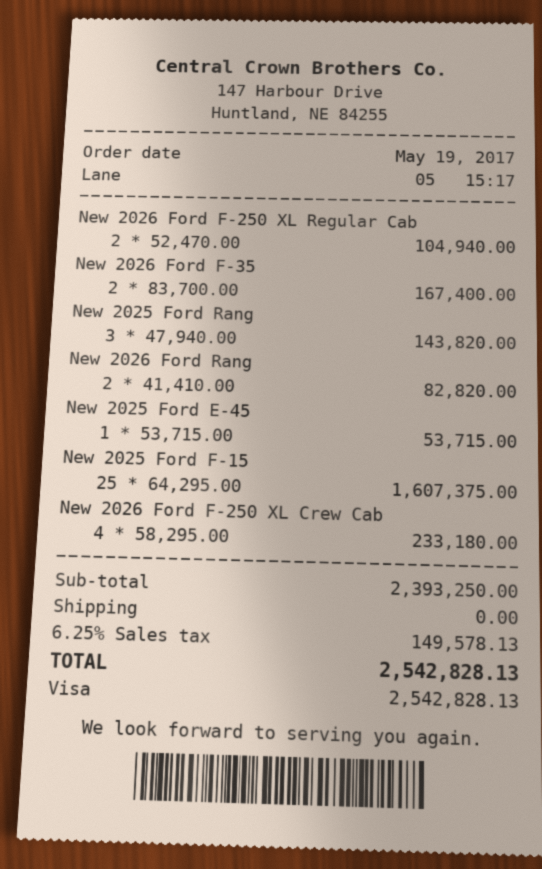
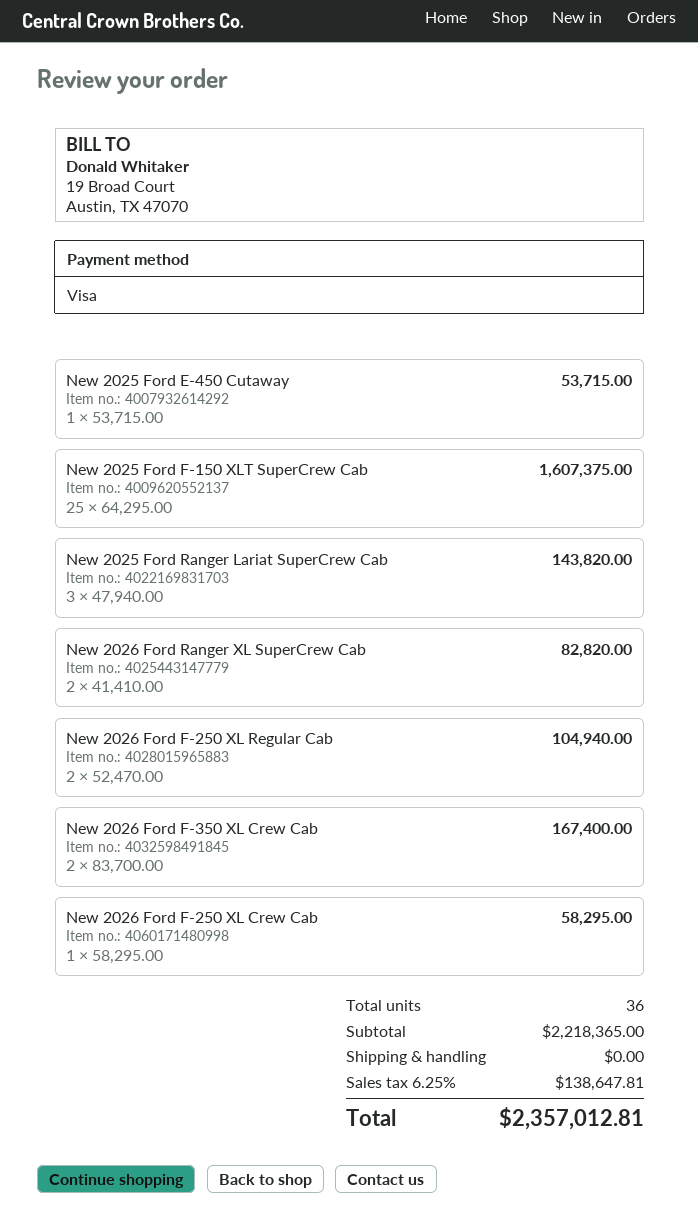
New 2026 Ford F-250 XL Crew Cab: 4 x 58295.00 = 233180.00 -> 1 x 58295.00 = 58295.00
subtotal: 2393250.00 -> 2218365.00
tax: 6.25% = 149578.13 -> 6.25% = 138647.81
total: 2542828.13 -> 2357012.81

